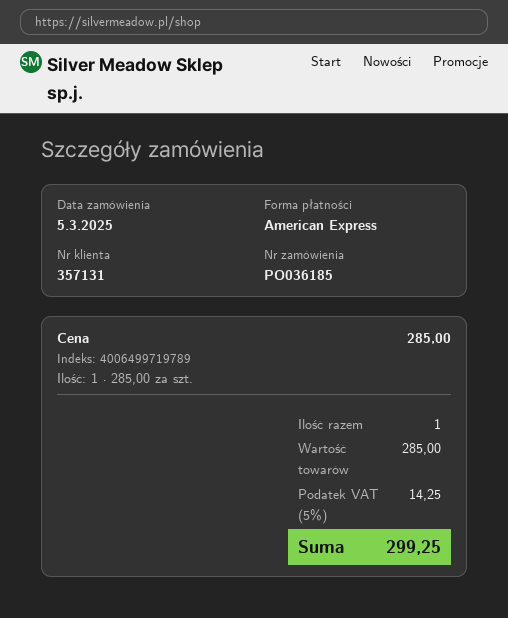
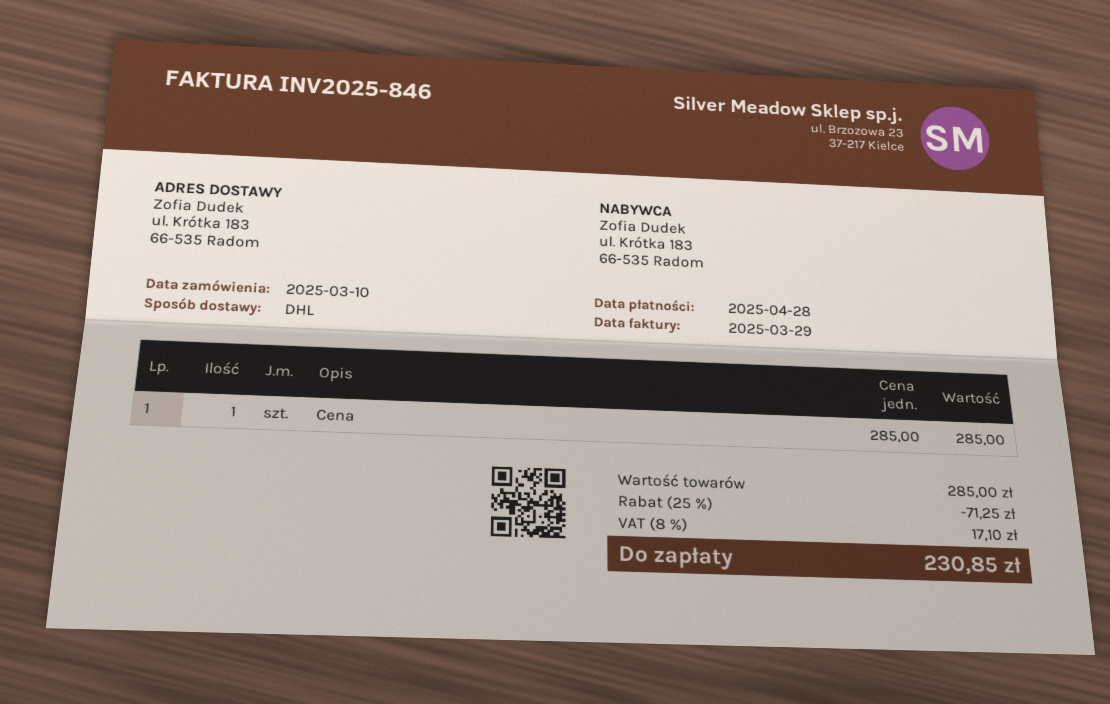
order date: 2025-03-05 -> 2025-03-10
discount: none -> 25% = 71.25
tax: 5% = 14.25 -> 8% = 17.10
total: 299.25 -> 230.85

